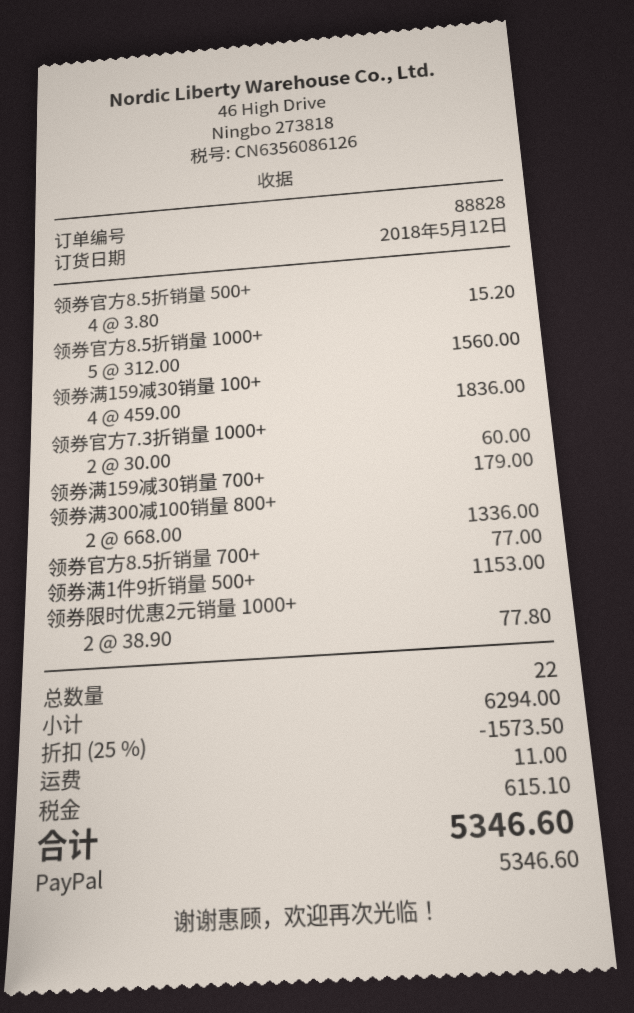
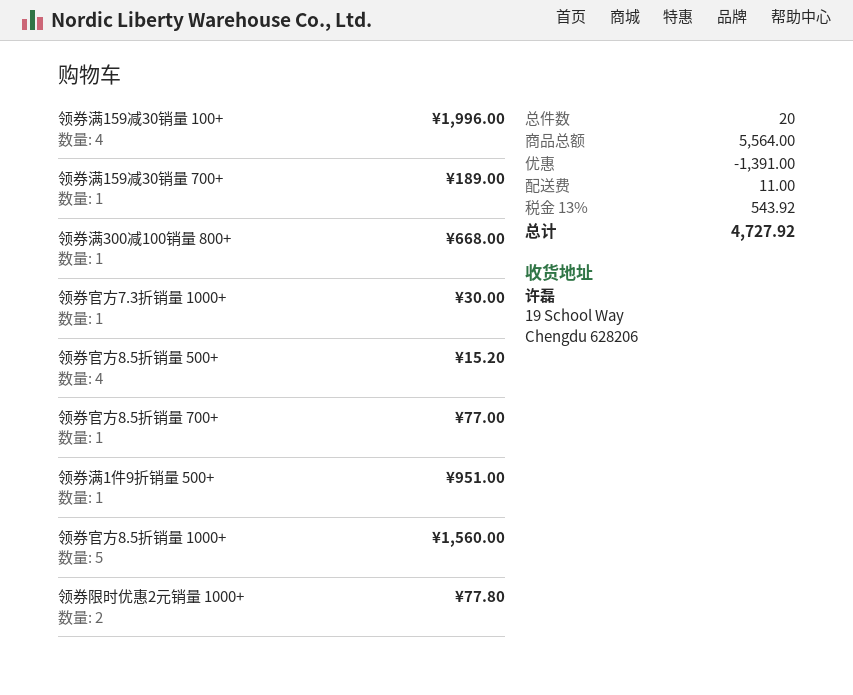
领券满159减30销量 100+: 4 for 1836.00 -> 4 for 1996.00
领券官方7.3折销量 1000+: 2 for 60.00 -> 1 for 30.00
领券满159减30销量 700+: 1 for 179.00 -> 1 for 189.00
领券满300减100销量 800+: 2 for 1336.00 -> 1 for 668.00
领券满1件9折销量 500+: 1 for 1153.00 -> 1 for 951.00
total quantity: 22 -> 20
subtotal: 6294.00 -> 5564.00
discount: 1573.50 -> 1391.00
tax: 615.10 -> 543.92
total: 5346.60 -> 4727.92

